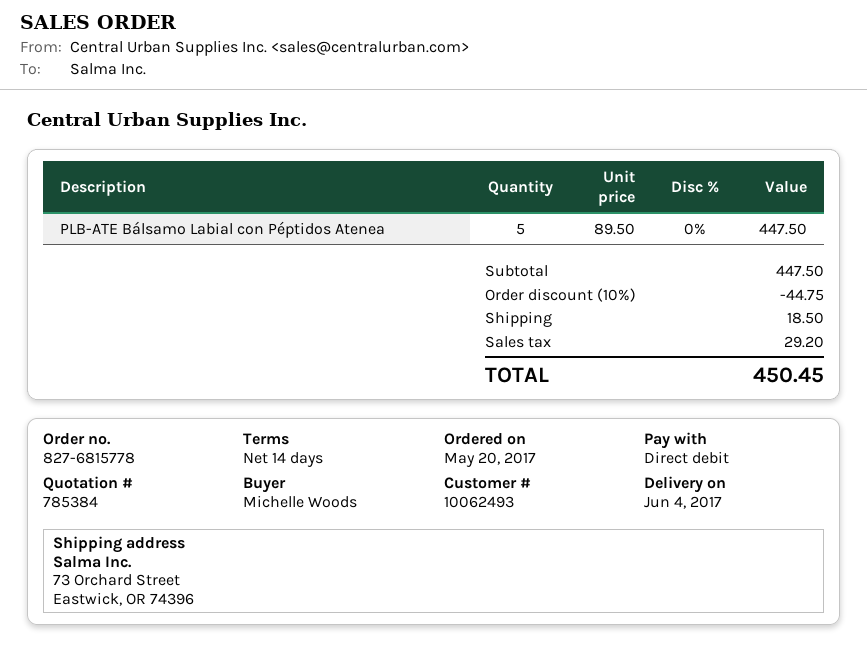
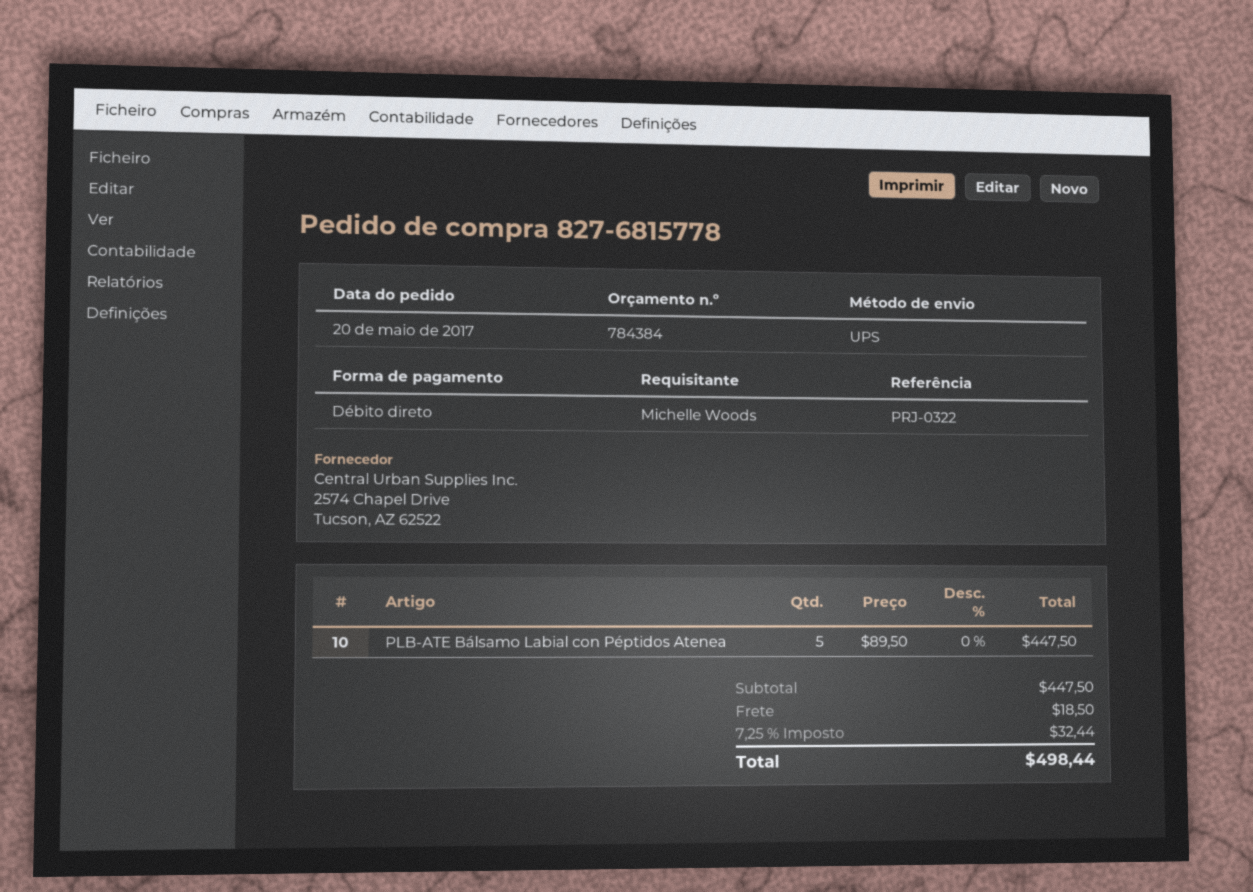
quote number: 785384 -> 784384
discount: 10% = 44.75 -> none
tax: 29.20 -> 32.44
total: 450.45 -> 498.44

